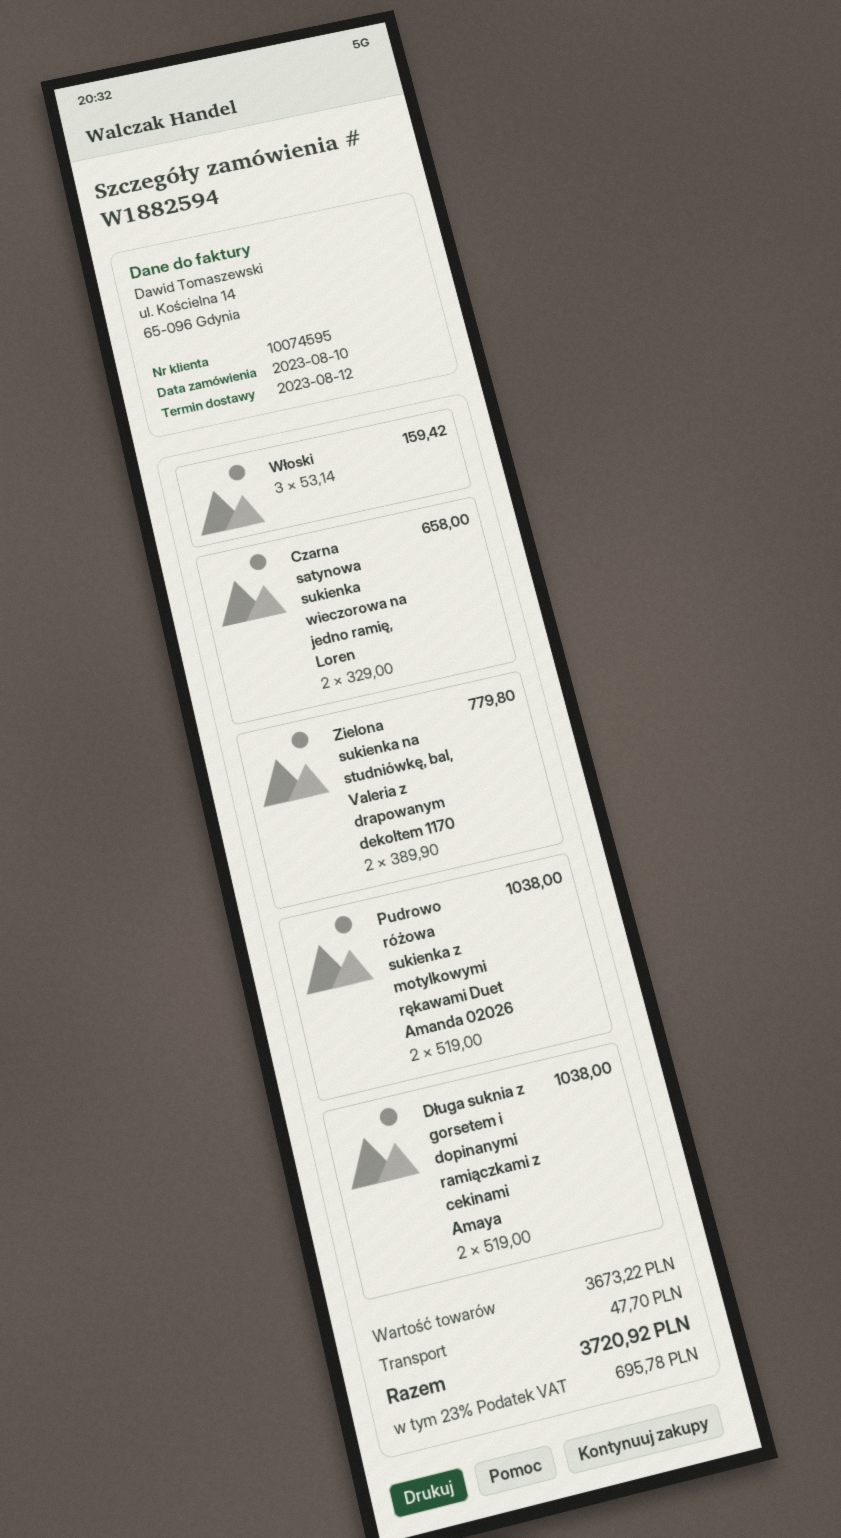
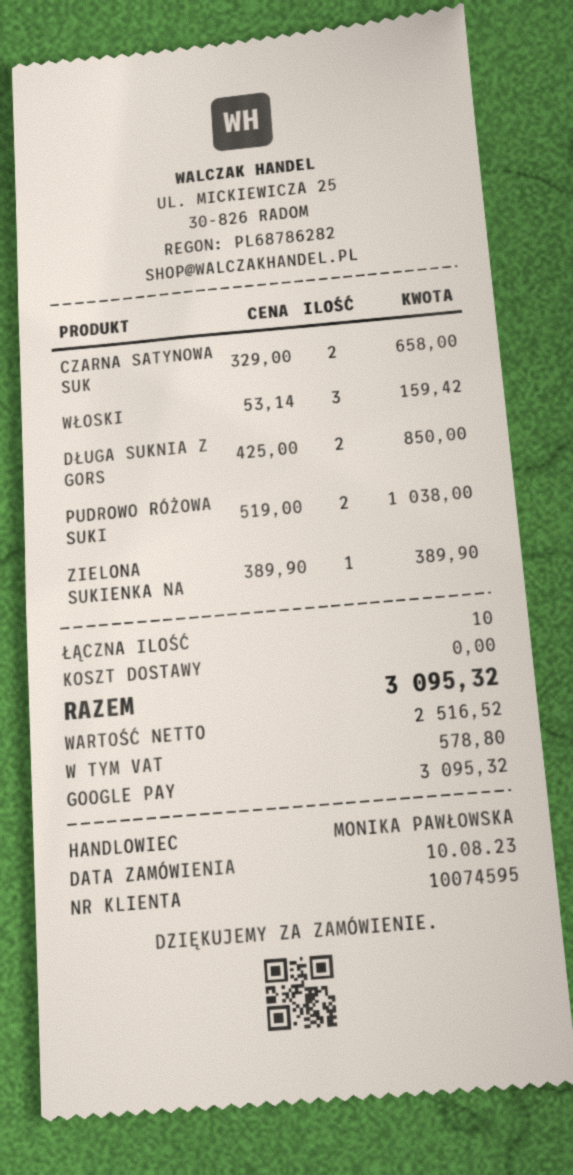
Zielona sukienka na studniówkę, bal, Valeria z drapowanym dekoltem 1170: 2 x 389.90 = 779.80 -> 1 x 389.90 = 389.90
Długa suknia z gorsetem i dopinanymi ramiączkami z cekinami Amaya: 2 x 519.00 = 1038.00 -> 2 x 425.00 = 850.00
shipping: 47.70 -> 0.00
tax: 695.78 -> 578.80
total: 3720.92 -> 3095.32

